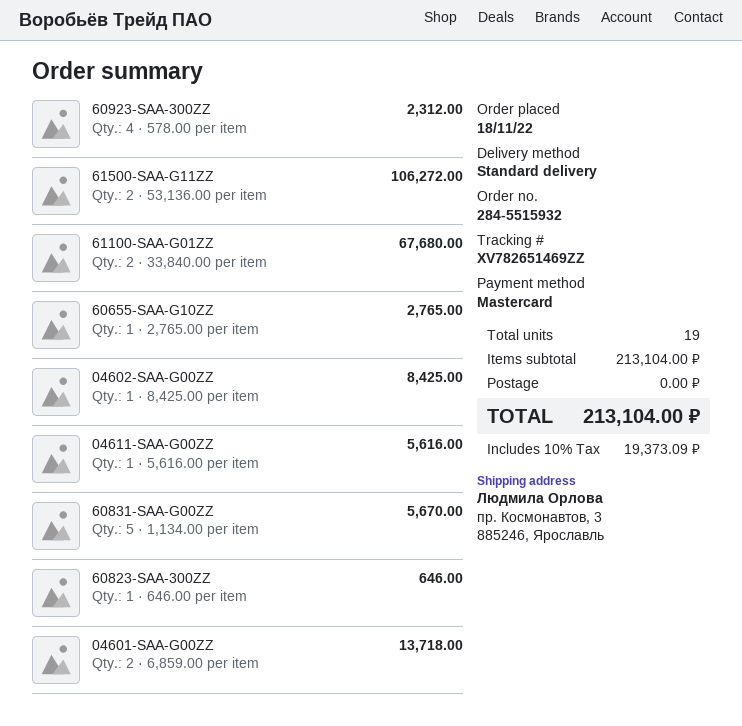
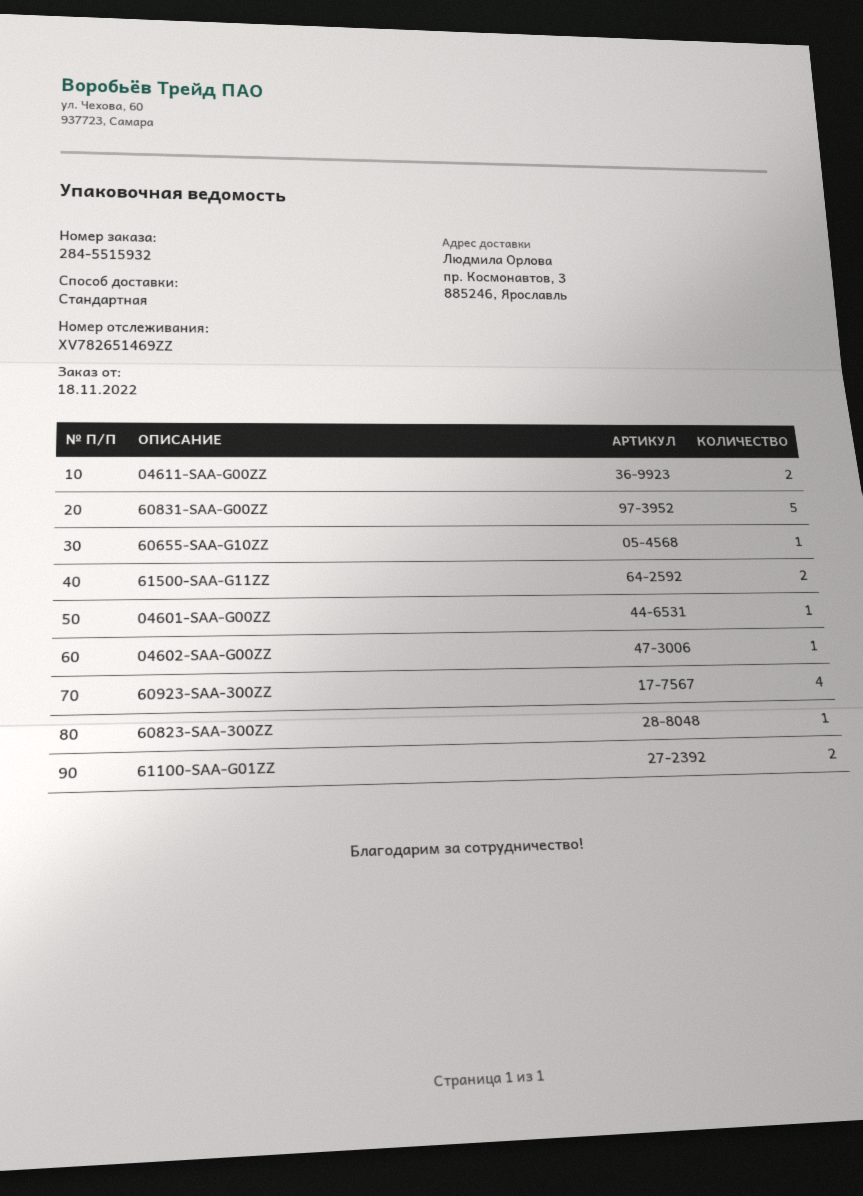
04611-SAA-G00ZZ: 1 -> 2
04601-SAA-G00ZZ: 2 -> 1

